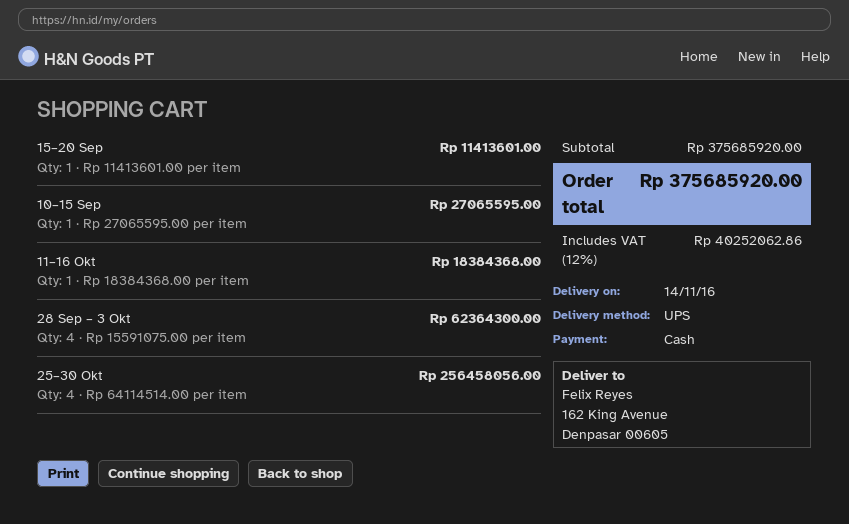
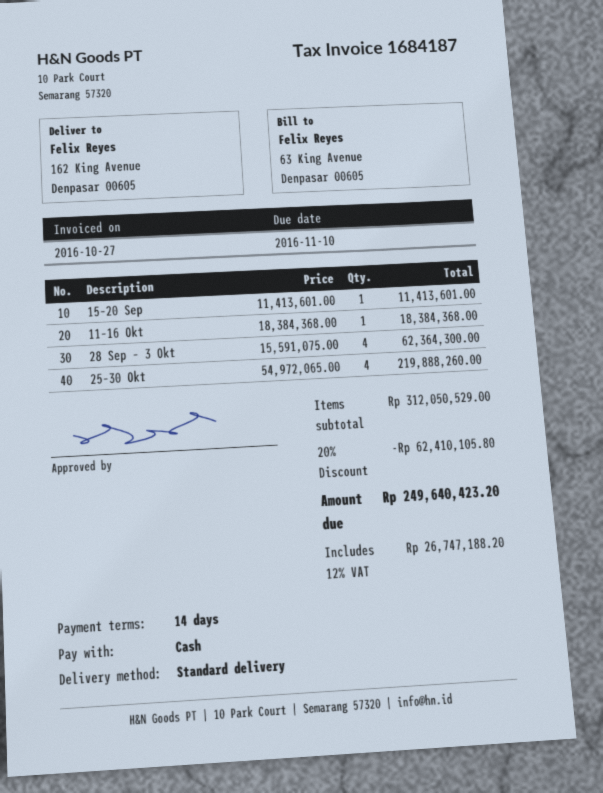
shipping method: UPS -> standard
10–15 Sep: 1 x 27065595.00 = 27065595.00 -> none
25–30 Okt: 4 x 64114514.00 = 256458056.00 -> 4 x 54972065.00 = 219888260.00
subtotal: 375685920.00 -> 312050529.00
discount: none -> 20% = 62410105.80
tax: 12% = 40252062.86 -> 12% = 26747188.20
total: 375685920.00 -> 249640423.20

